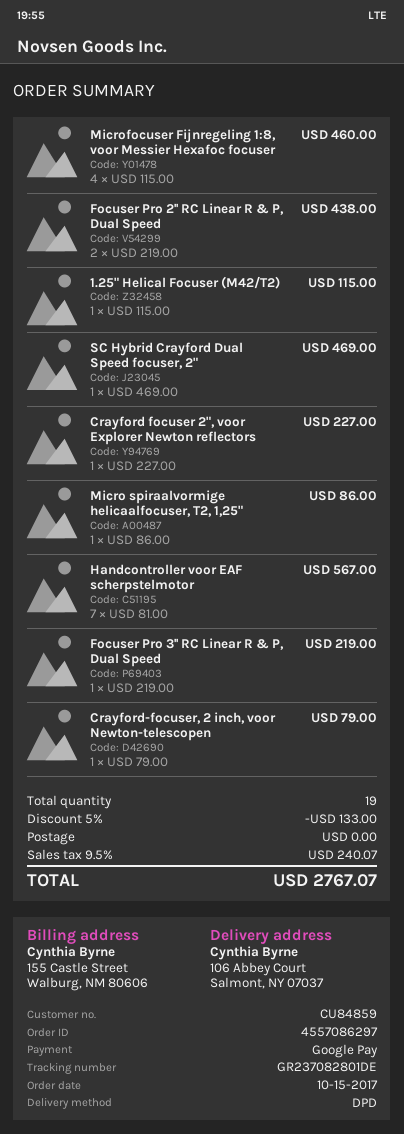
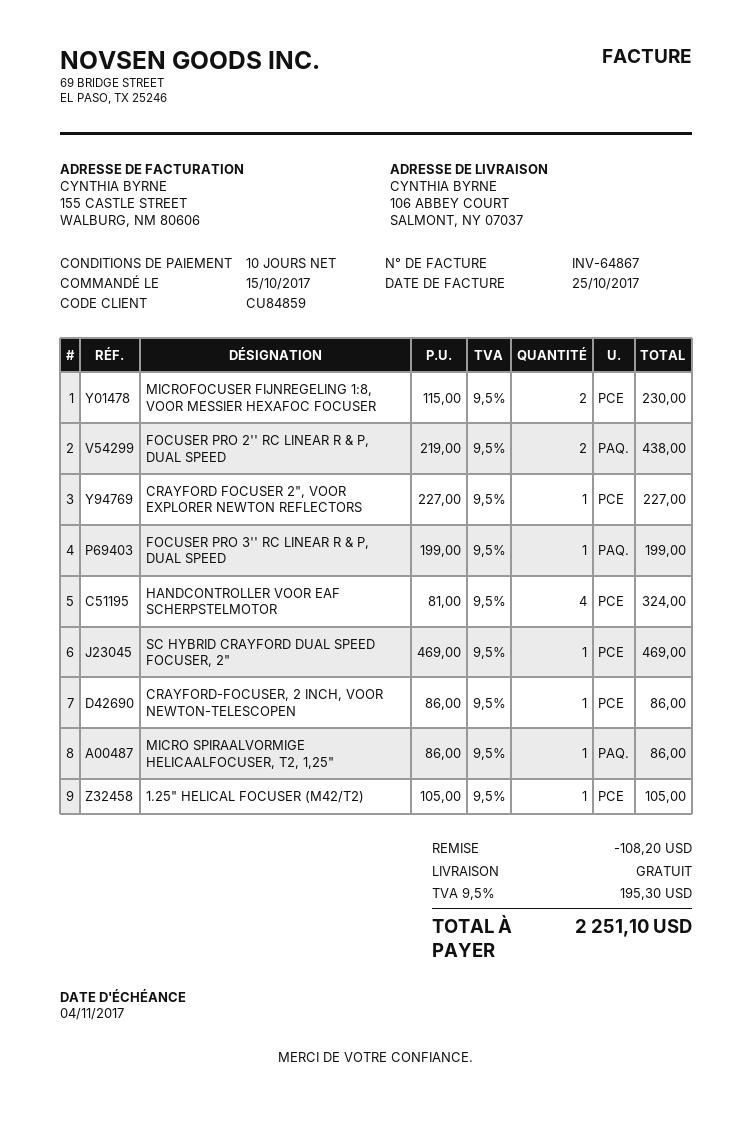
Microfocuser Fijnregeling 1:8, voor Messier Hexafoc focuser: 4 x 115.00 = 460.00 -> 2 x 115.00 = 230.00
1.25" Helical Focuser (M42/T2): 1 x 115.00 = 115.00 -> 1 x 105.00 = 105.00
Handcontroller voor EAF scherpstelmotor: 7 x 81.00 = 567.00 -> 4 x 81.00 = 324.00
Focuser Pro 3'' RC Linear R & P, Dual Speed: 1 x 219.00 = 219.00 -> 1 x 199.00 = 199.00
Crayford-focuser, 2 inch, voor Newton-telescopen: 1 x 79.00 = 79.00 -> 1 x 86.00 = 86.00
discount: 133.00 -> 108.20
tax: 9.5% = 240.07 -> 9.5% = 195.30
total: 2767.07 -> 2251.10

